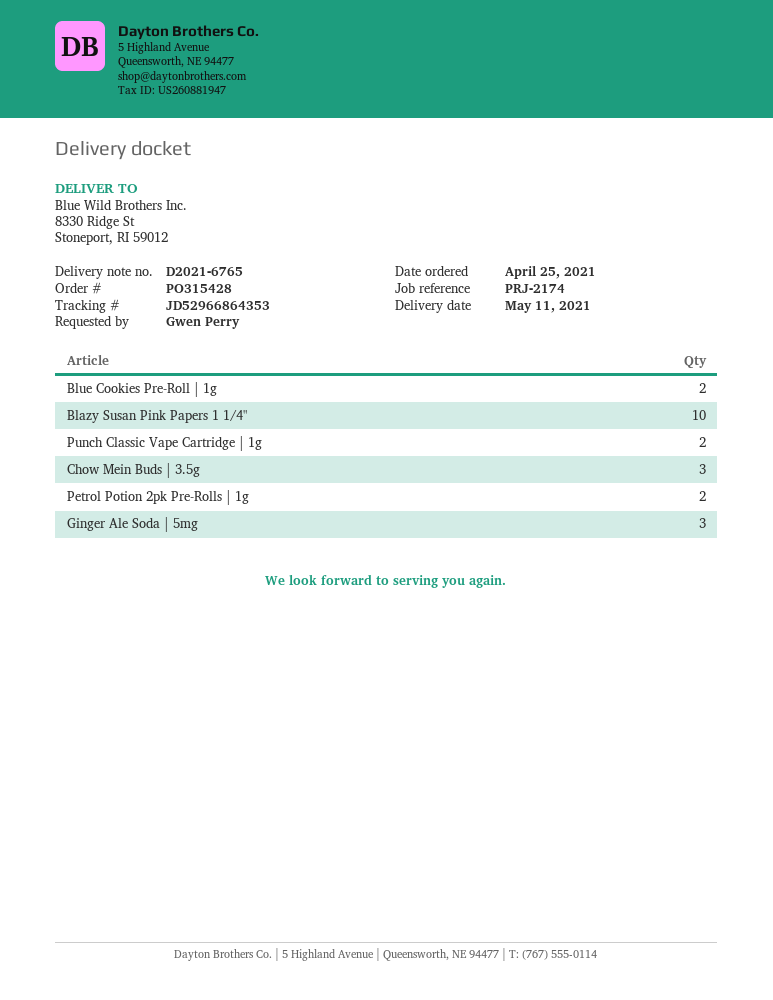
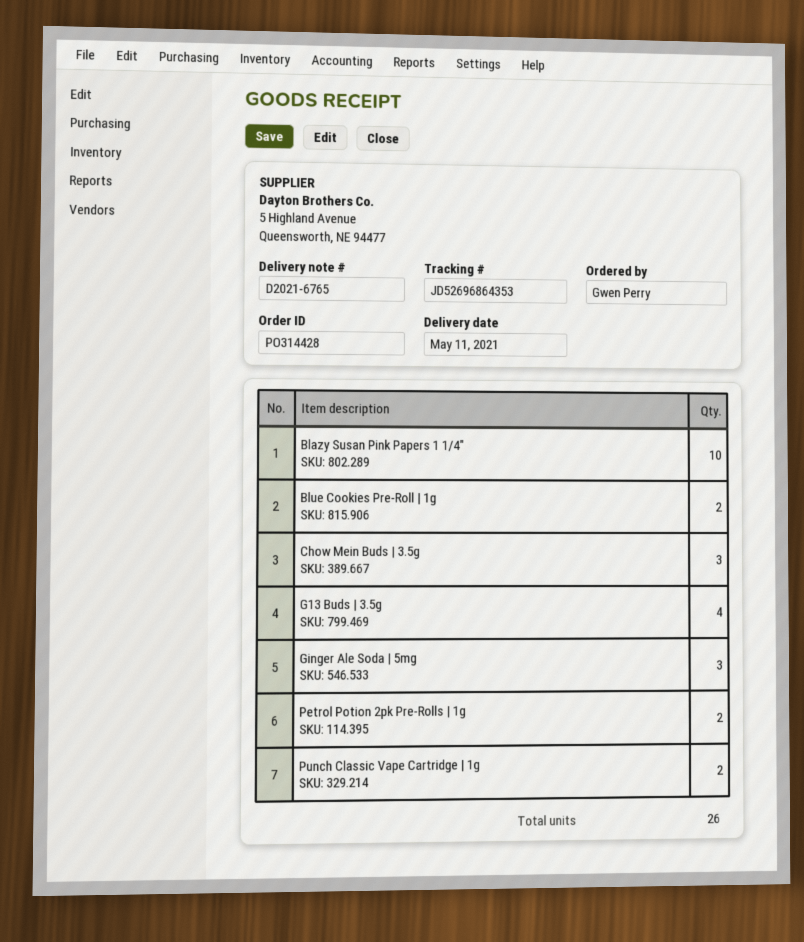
order number: PO315428 -> PO314428
tracking number: JD52966864353 -> JD52696864353
G13 Buds | 3.5g: none -> 4

